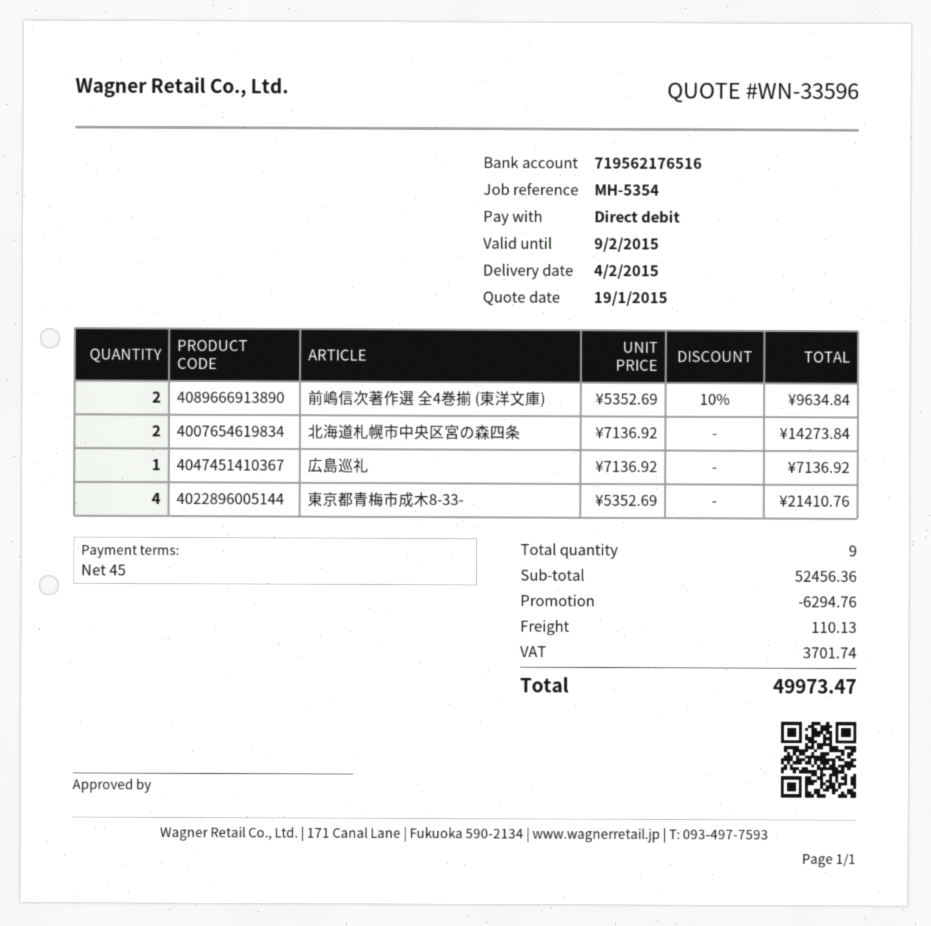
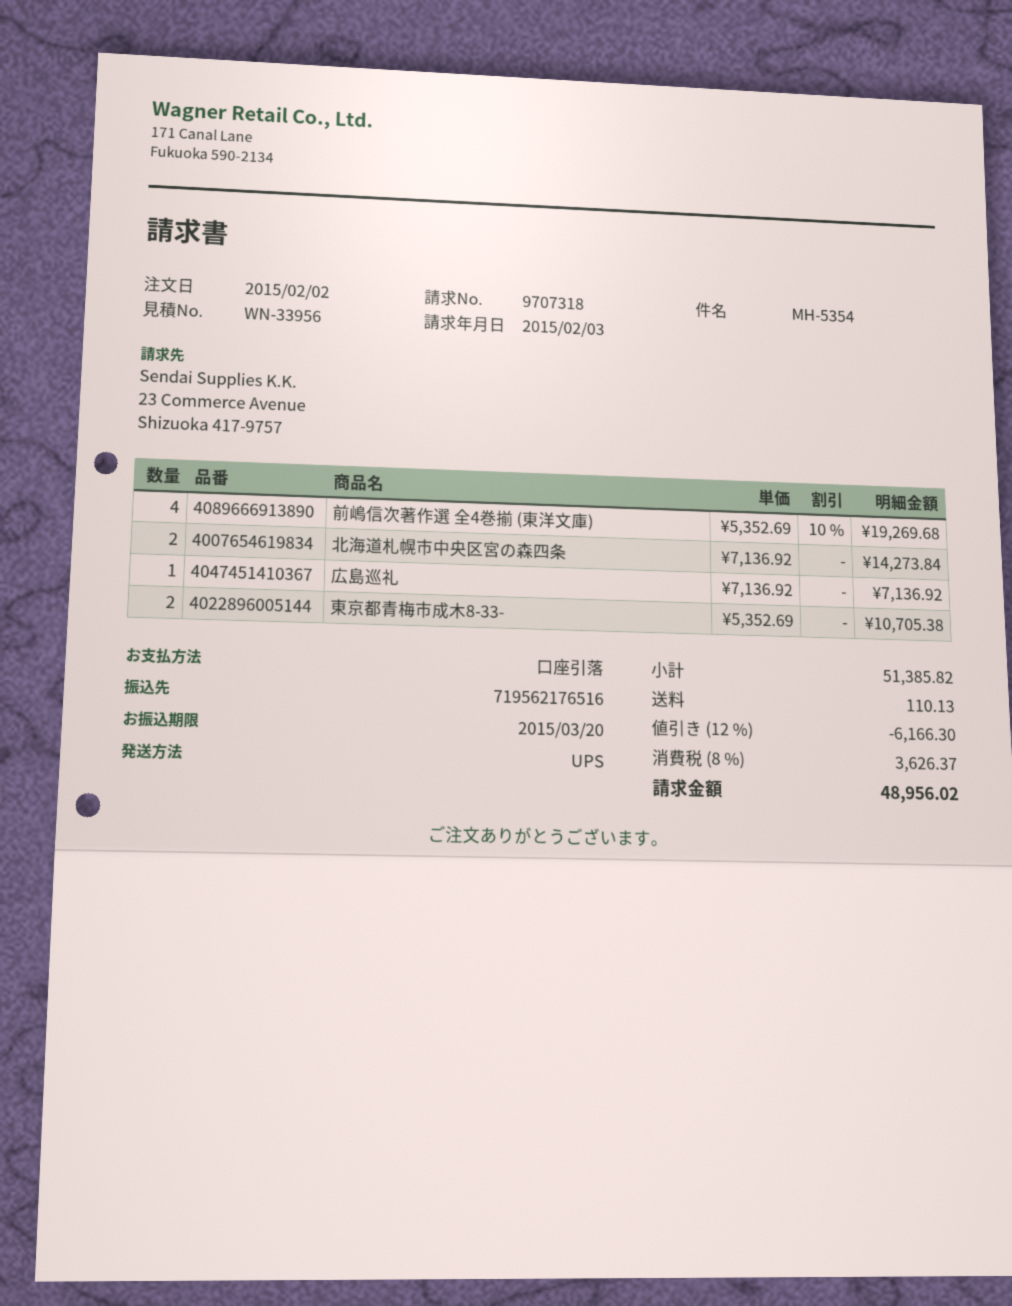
quote number: WN-33596 -> WN-33956
前嶋信次著作選 全4巻揃 (東洋文庫): 2 x 5352.69 - 10% = 9634.84 -> 4 x 5352.69 - 10% = 19269.68
東京都青梅市成木8-33-: 4 x 5352.69 = 21410.76 -> 2 x 5352.69 = 10705.38
subtotal: 52456.36 -> 51385.82
discount: 6294.76 -> 6166.30
tax: 3701.74 -> 3626.37
total: 49973.47 -> 48956.02

